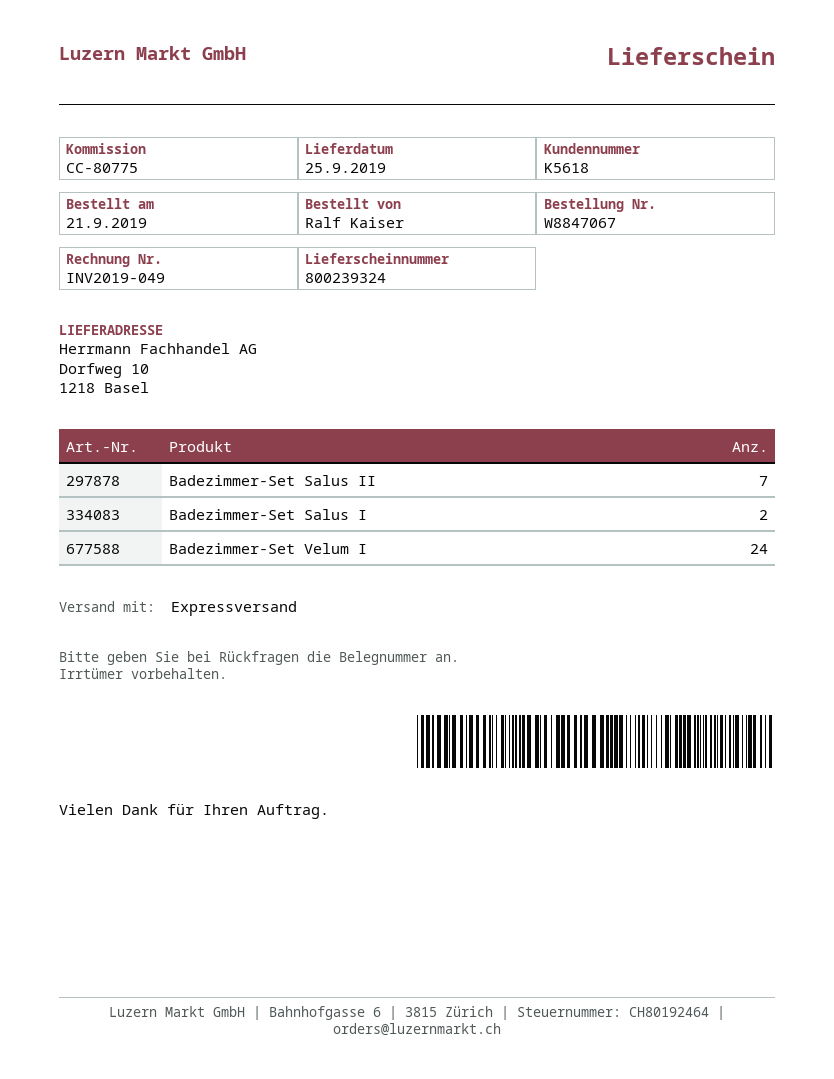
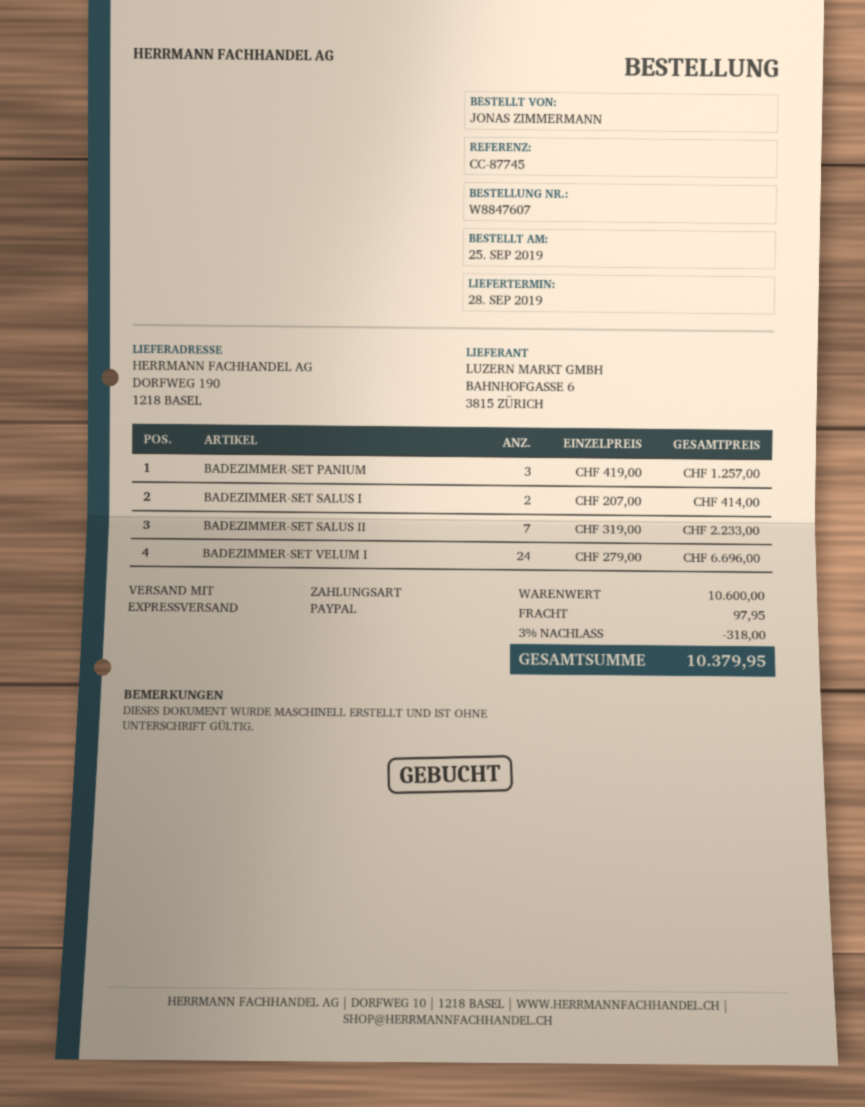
order number: W8847067 -> W8847607
order date: 2019-09-21 -> 2019-09-25
delivery date: 2019-09-25 -> 2019-09-28
reference: CC-80775 -> CC-87745
ordered by: Ralf Kaiser -> JONAS ZIMMERMANN
ship to: Dorfweg 10, 1218 Basel -> DORFWEG 190, 1218 BASEL
BADEZIMMER-SET PANIUM: none -> 3

